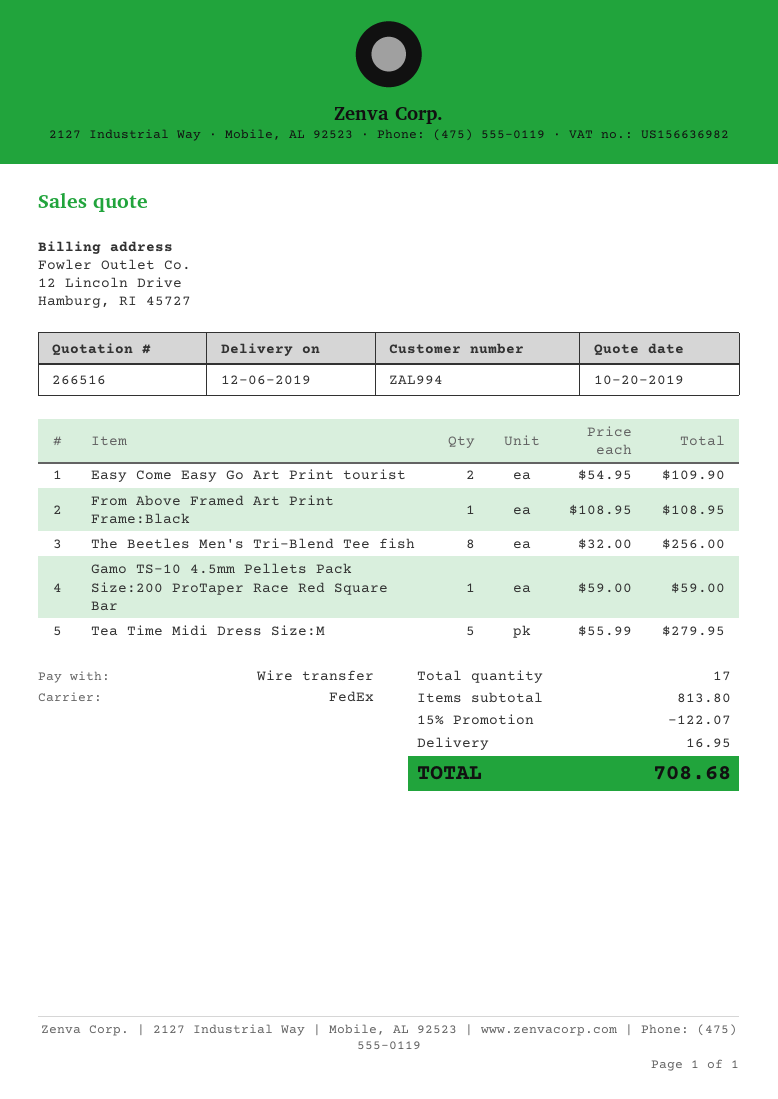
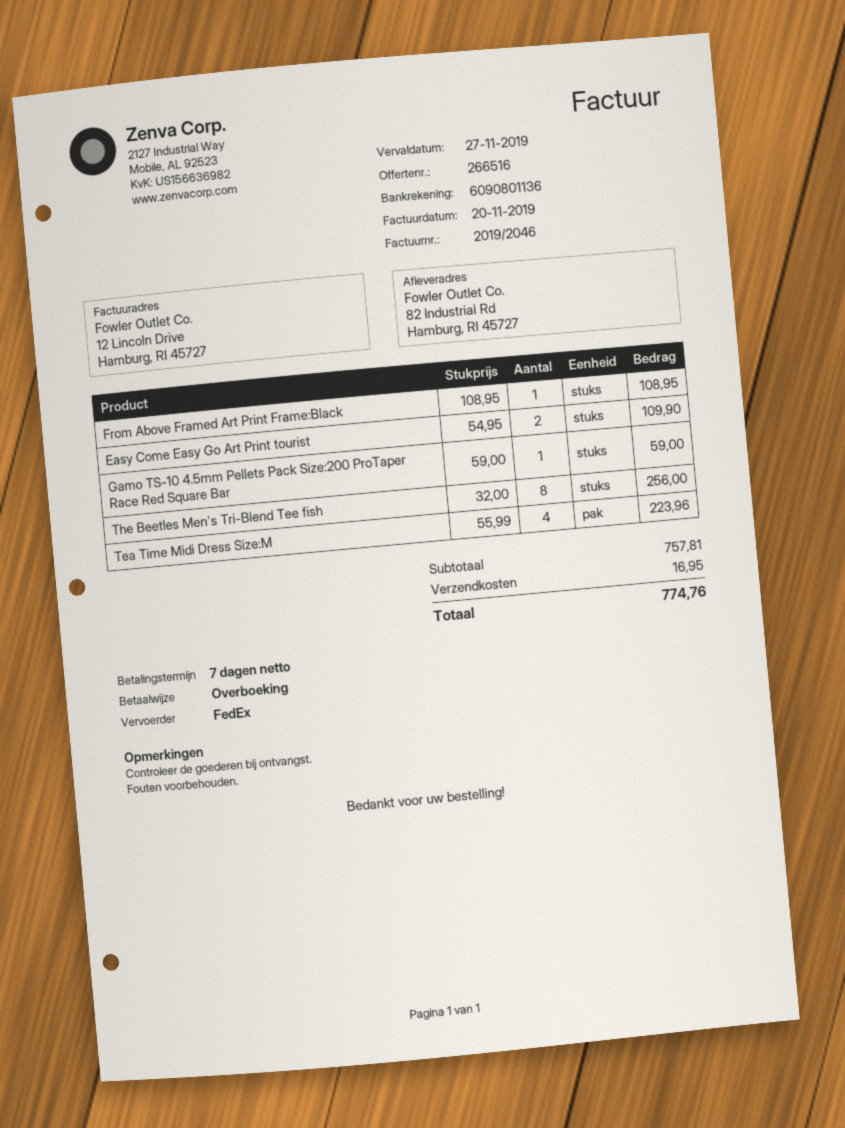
Tea Time Midi Dress Size:M: 5 x 55.99 = 279.95 -> 4 x 55.99 = 223.96
subtotal: 813.80 -> 757.81
discount: 15% = 122.07 -> none
total: 708.68 -> 774.76

